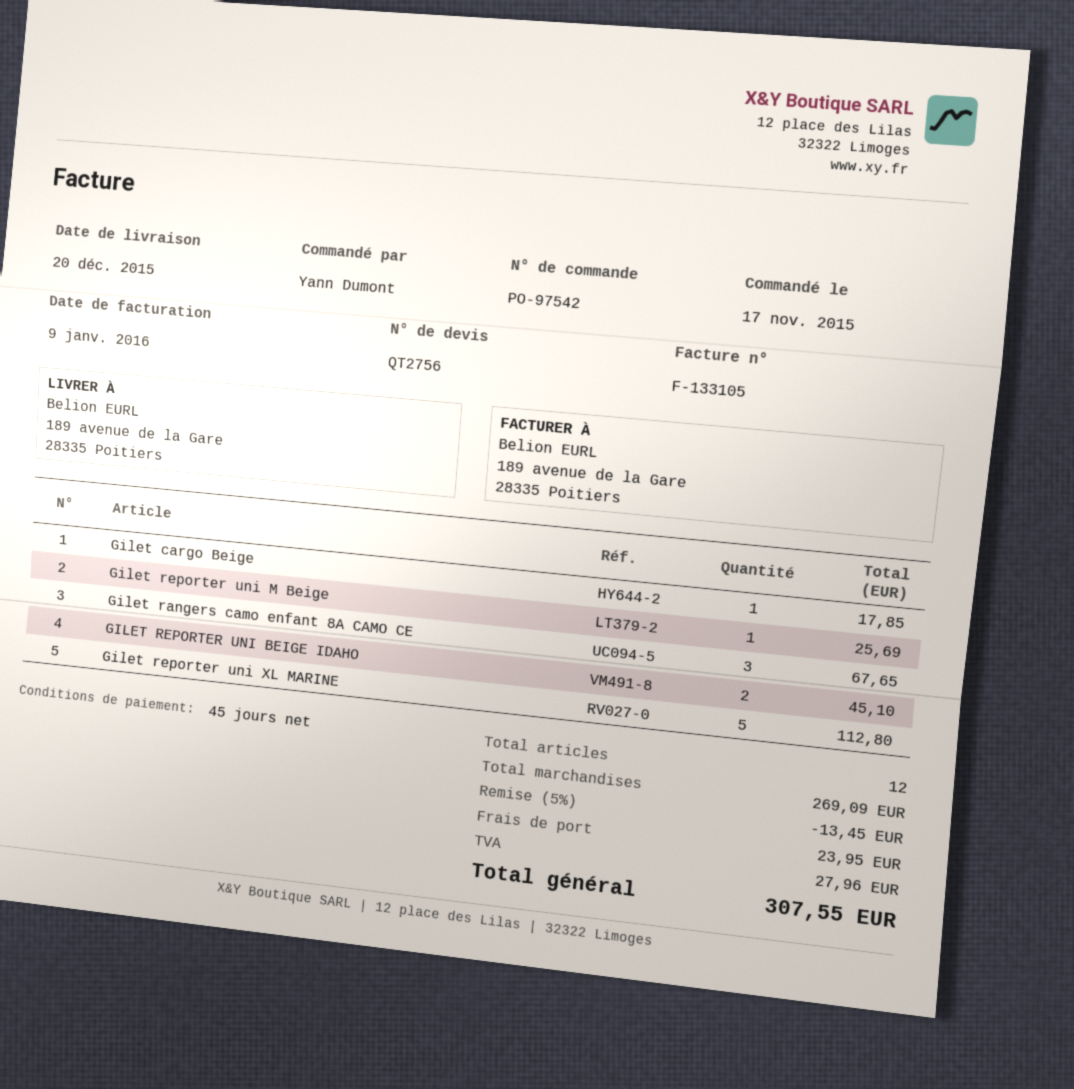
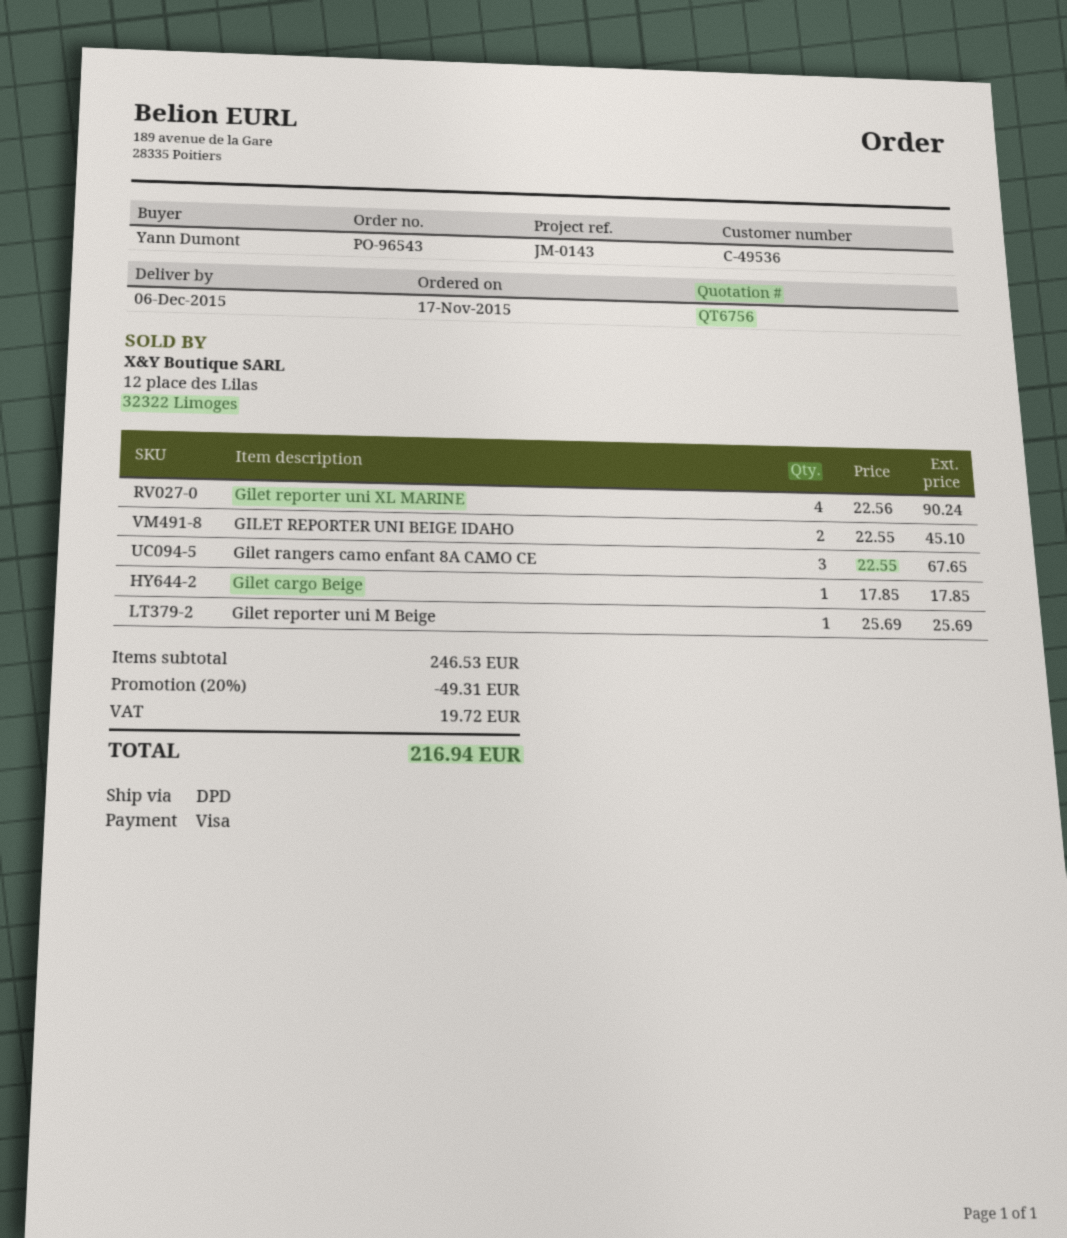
quote number: QT2756 -> QT6756
order number: PO-97542 -> PO-96543
delivery date: 2015-12-20 -> 2015-12-06
Gilet reporter uni XL MARINE: 5 for 112.80 -> 4 for 90.24
subtotal: 269.09 -> 246.53
discount: 5% = 13.45 -> 20% = 49.31
shipping: 23.95 -> none
tax: 27.96 -> 19.72
total: 307.55 -> 216.94

